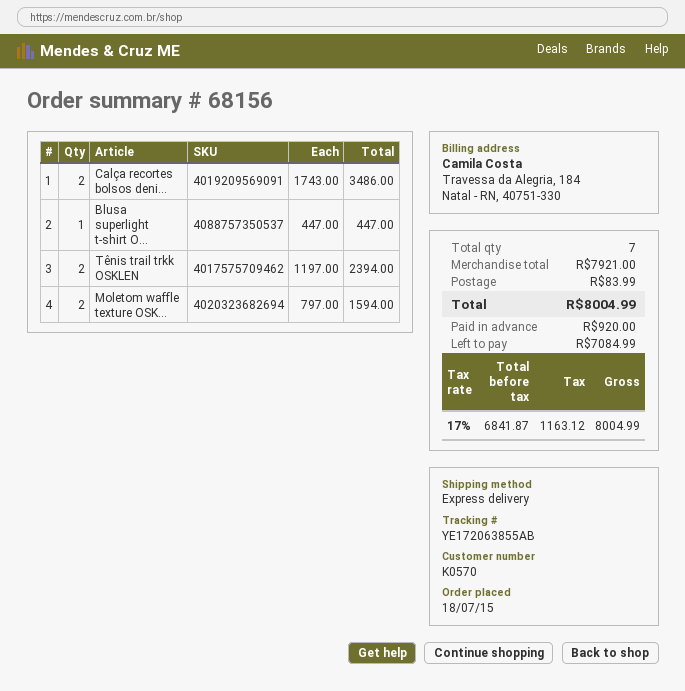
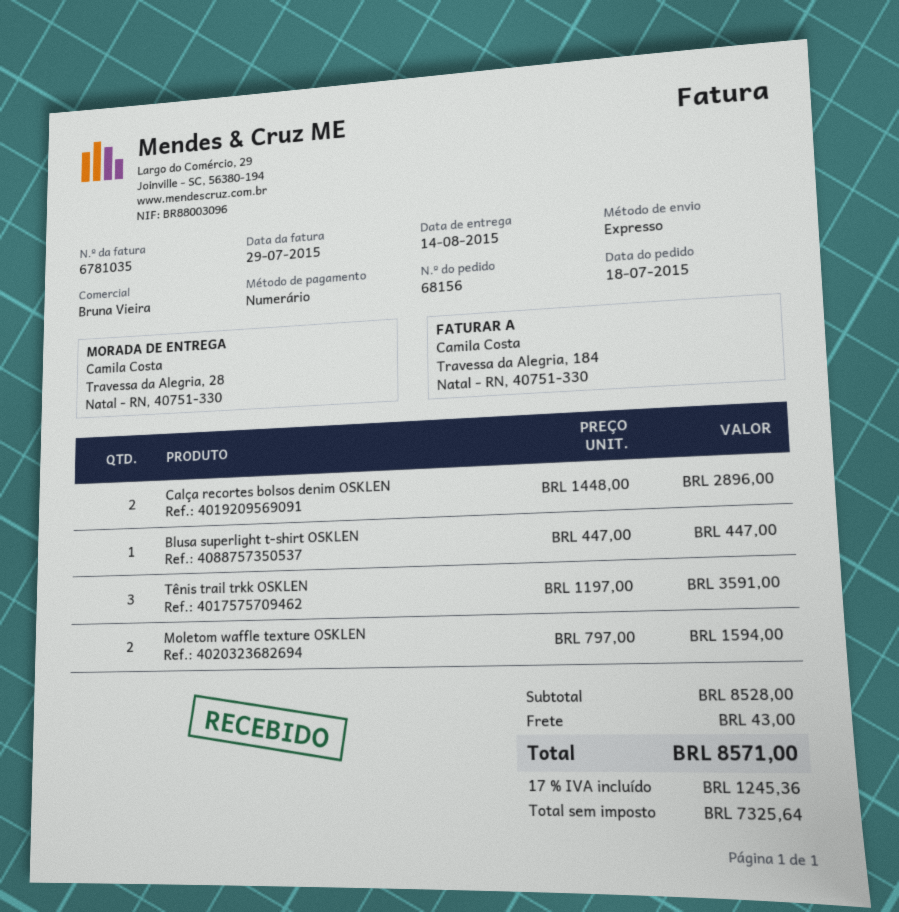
Calça recortes bolsos deni...: 2 x 1743.00 = 3486.00 -> 2 x 1448.00 = 2896.00
Tênis trail trkk OSKLEN: 2 x 1197.00 = 2394.00 -> 3 x 1197.00 = 3591.00
subtotal: 7921.00 -> 8528.00
shipping: 83.99 -> 43.00
net: 6841.87 -> 7325.64
tax: 17% = 1163.12 -> 17% = 1245.36
total: 8004.99 -> 8571.00

